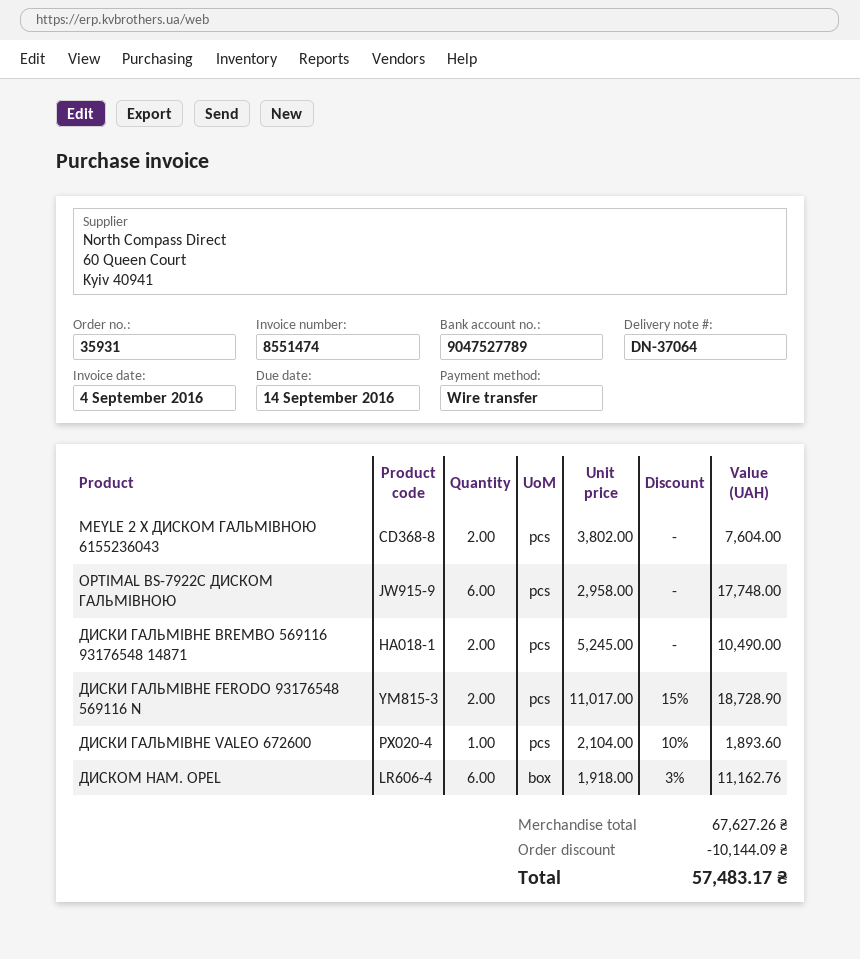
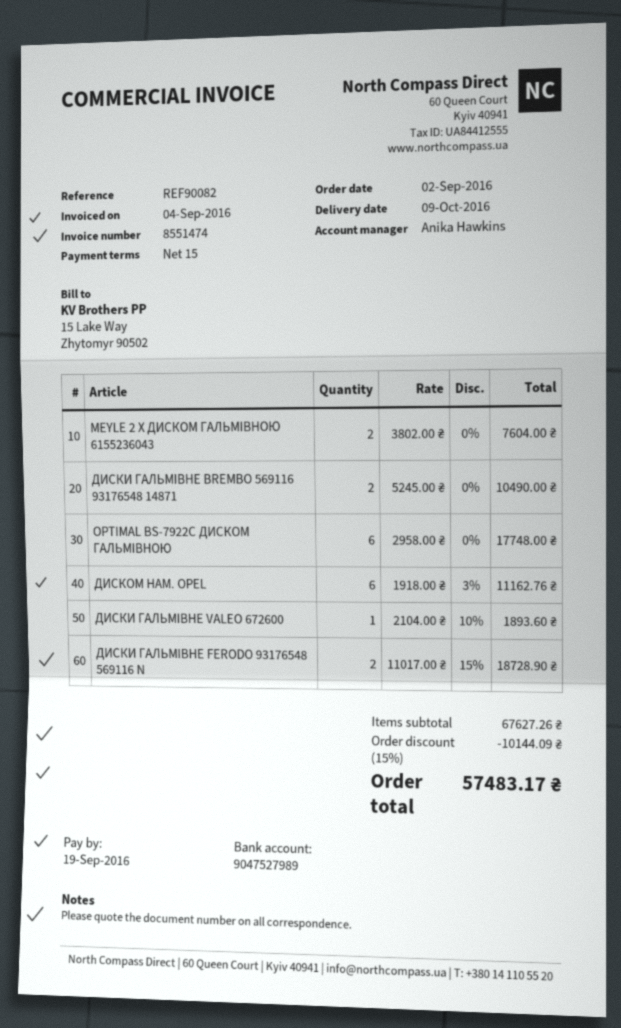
due date: 2016-09-14 -> 2016-09-19
bank account: 9047527789 -> 9047527989

